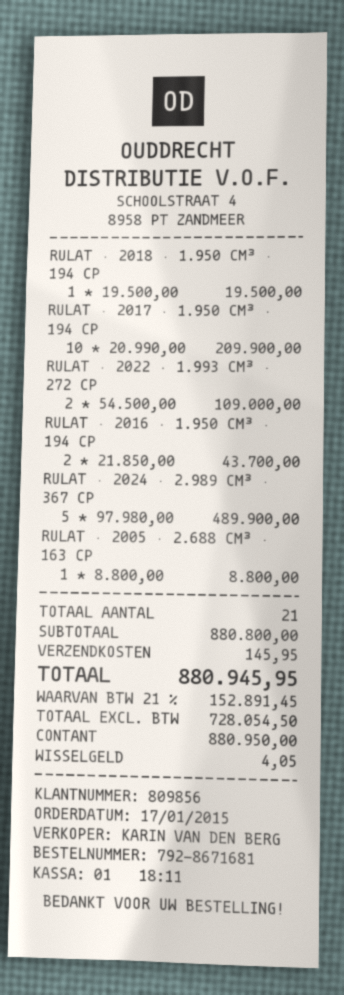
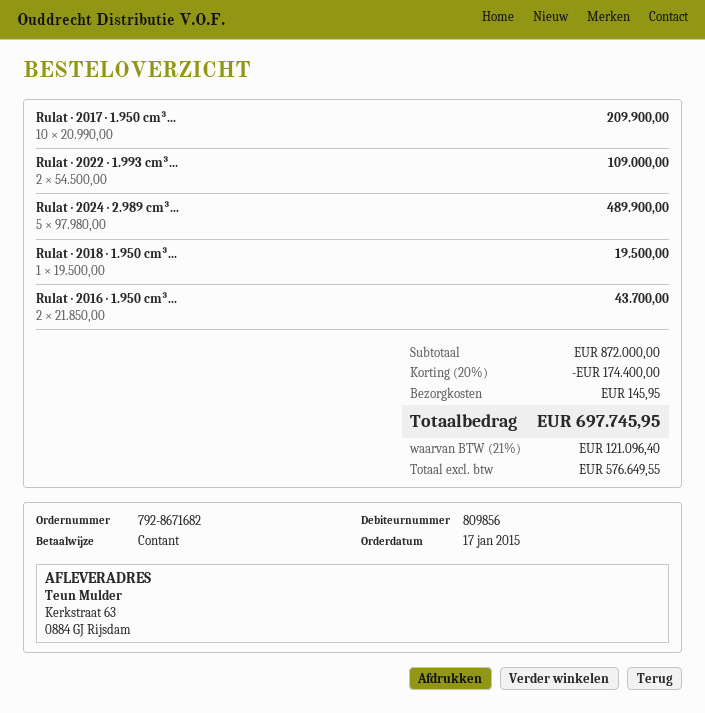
order number: 792-8671681 -> 792-8671682
RULAT · 2005 · 2.688 CM³ · 163 CP: 1 x 8800.00 = 8800.00 -> none
subtotal: 880800.00 -> 872000.00
discount: none -> 20% = 174400.00
net: 728054.50 -> 576649.55
tax: 21% = 152891.45 -> 21% = 121096.40
total: 880945.95 -> 697745.95

